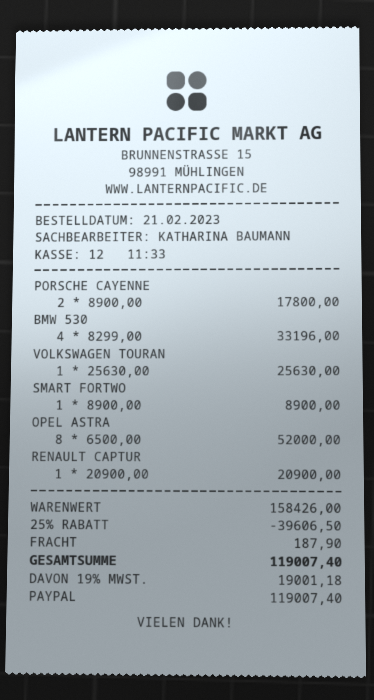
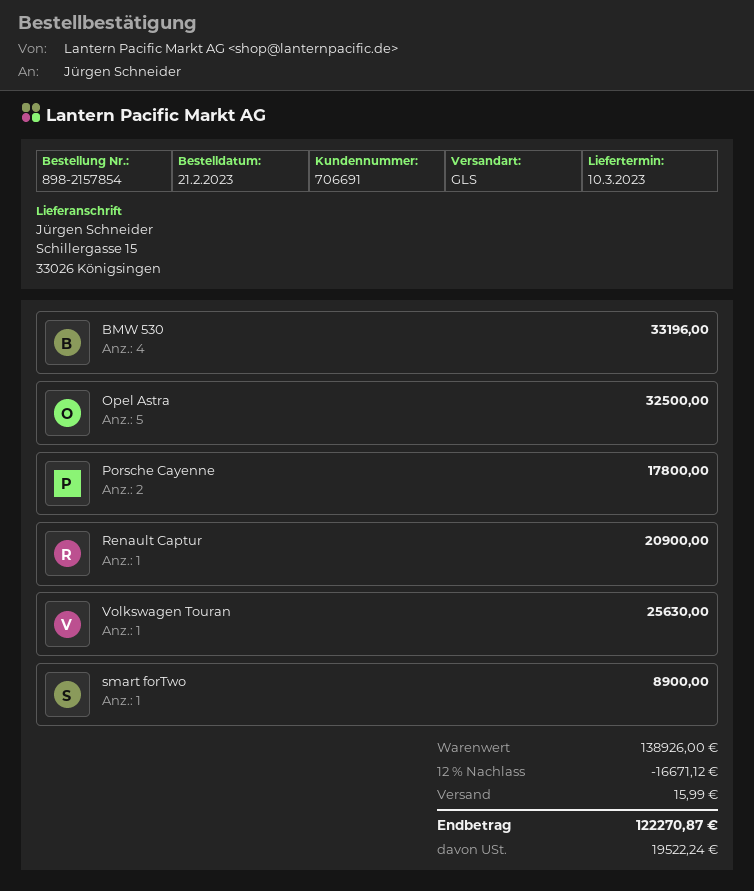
OPEL ASTRA: 8 for 52000.00 -> 5 for 32500.00
subtotal: 158426.00 -> 138926.00
discount: 25% = 39606.50 -> 12% = 16671.12
shipping: 187.90 -> 15.99
tax: 19001.18 -> 19522.24
total: 119007.40 -> 122270.87

